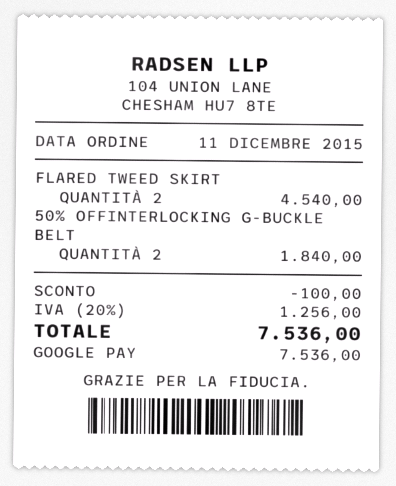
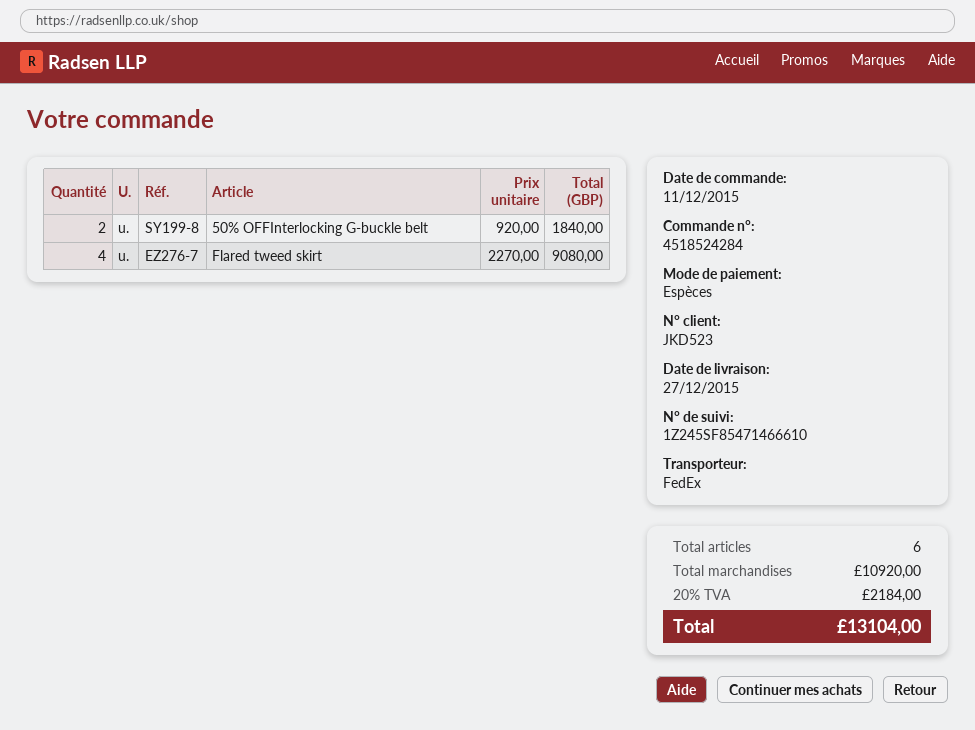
payment method: Google Pay -> cash
FLARED TWEED SKIRT: 2 for 4540.00 -> 4 for 9080.00
discount: 100.00 -> none
tax: 20% = 1256.00 -> 20% = 2184.00
total: 7536.00 -> 13104.00

